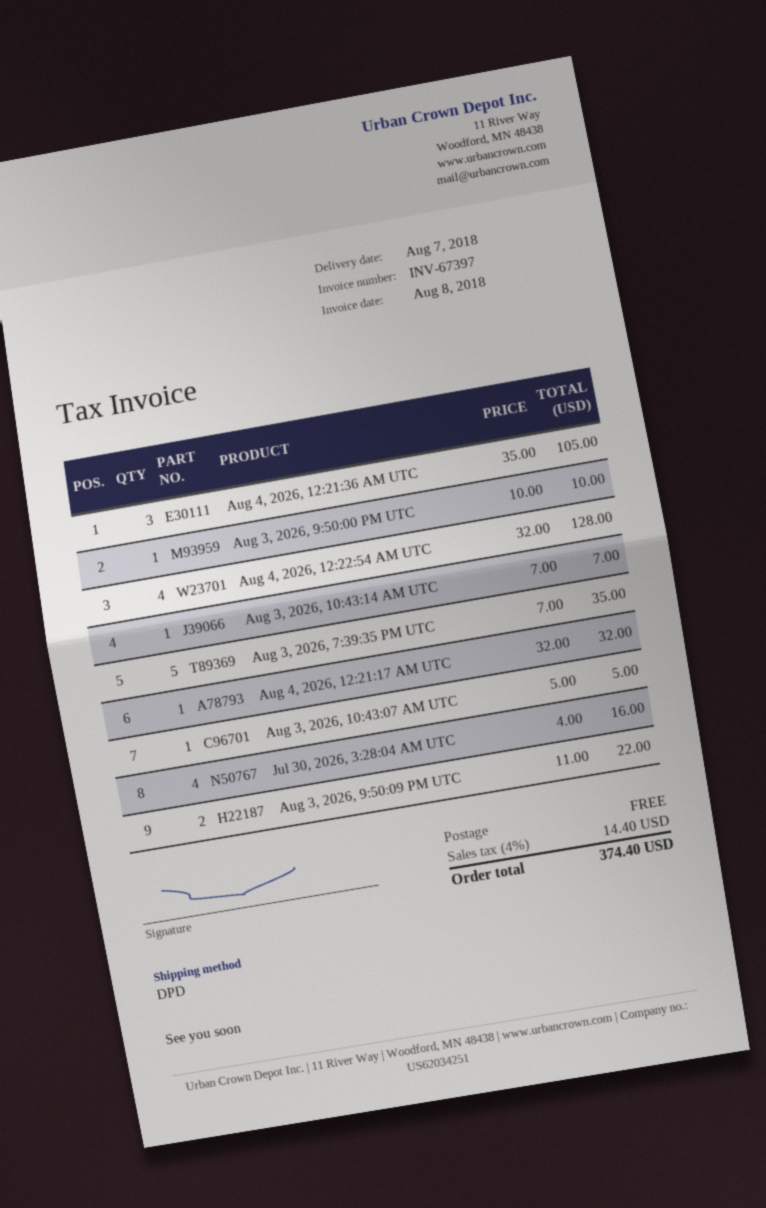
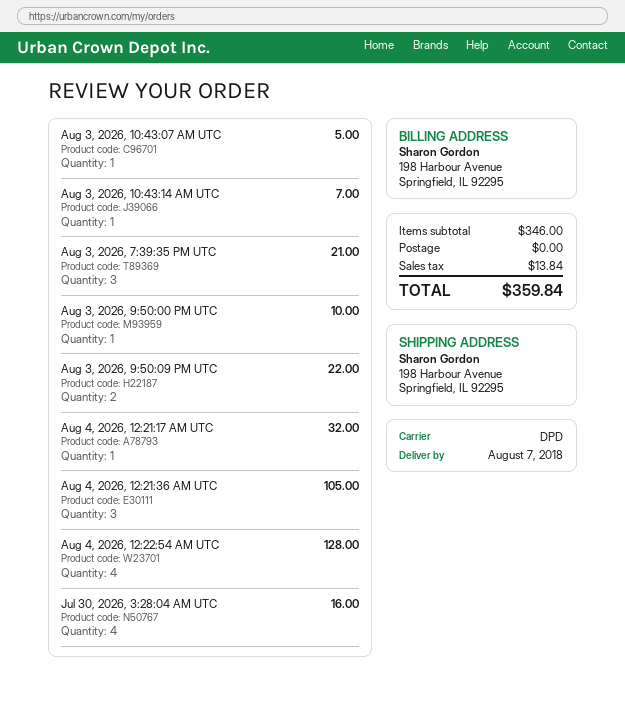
Aug 3, 2026, 7:39:35 PM UTC: 5 for 35.00 -> 3 for 21.00
tax: 14.40 -> 13.84
total: 374.40 -> 359.84

